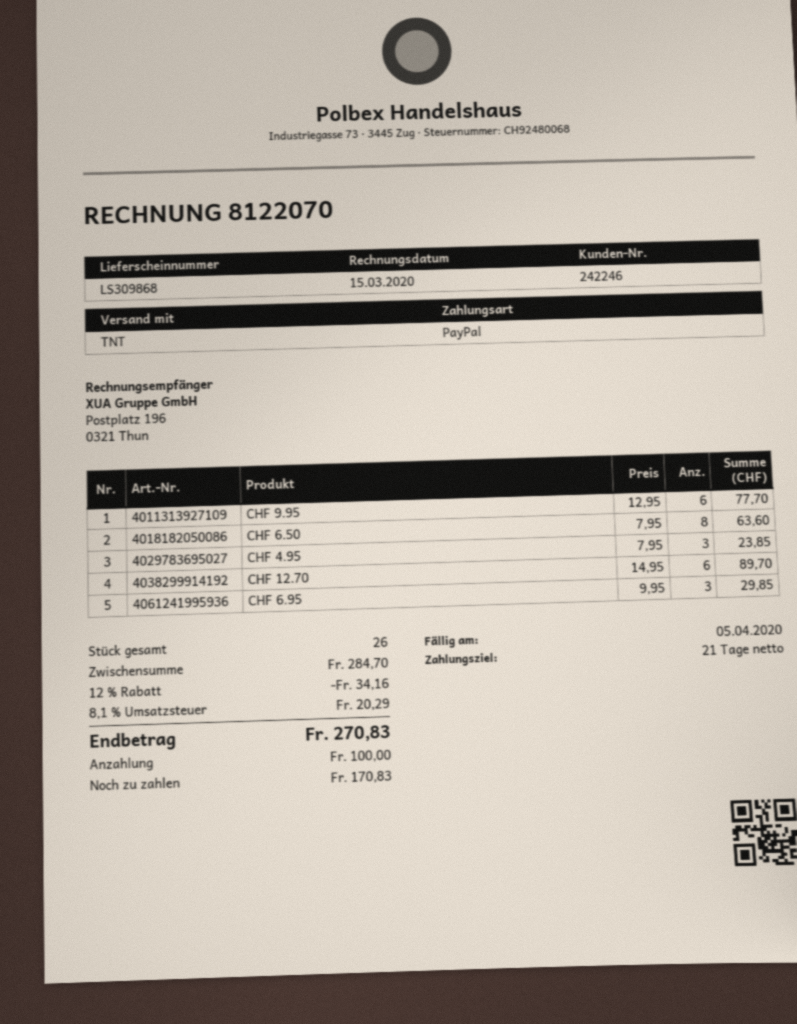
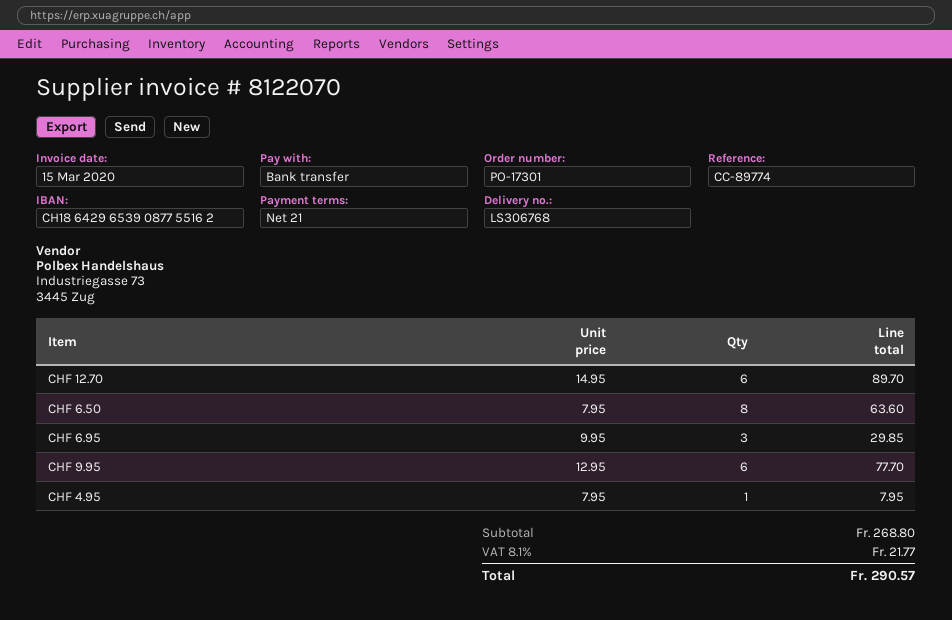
delivery note number: LS309868 -> LS306768
payment method: PayPal -> bank transfer
CHF 4.95: 3 x 7.95 = 23.85 -> 1 x 7.95 = 7.95
subtotal: 284.70 -> 268.80
discount: 12% = 34.16 -> none
tax: 8.1% = 20.29 -> 8.1% = 21.77
total: 270.83 -> 290.57

